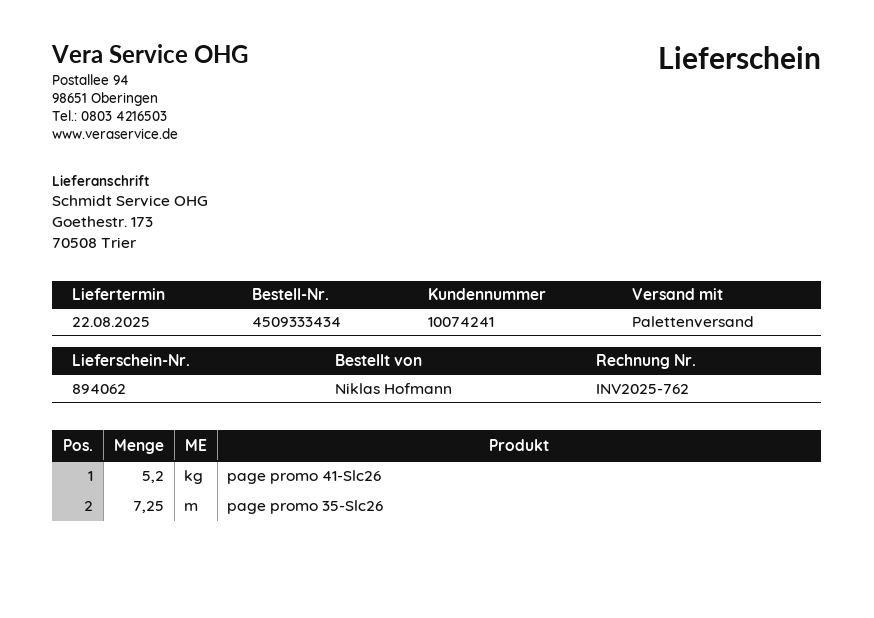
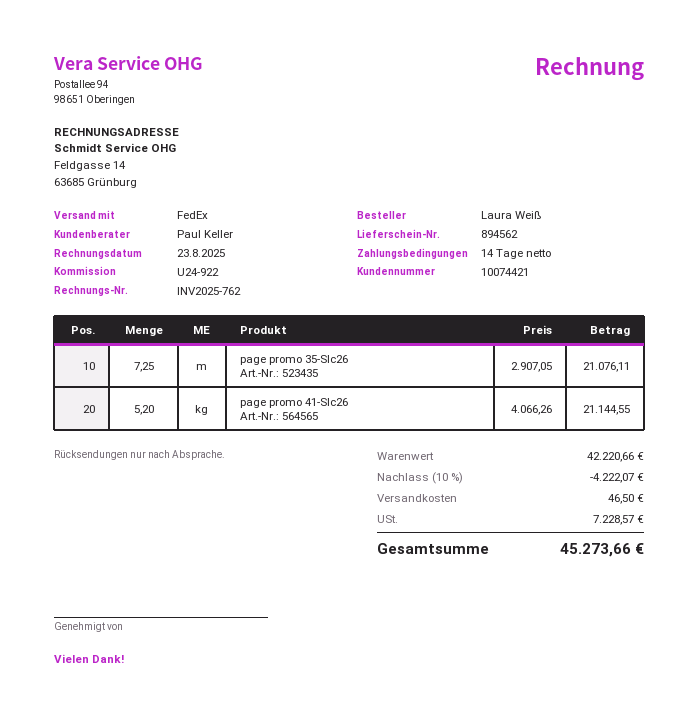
delivery note number: 894062 -> 894562
customer number: 10074241 -> 10074421
ordered by: Niklas Hofmann -> Laura Weiß
shipping method: pallet freight -> FedEx

